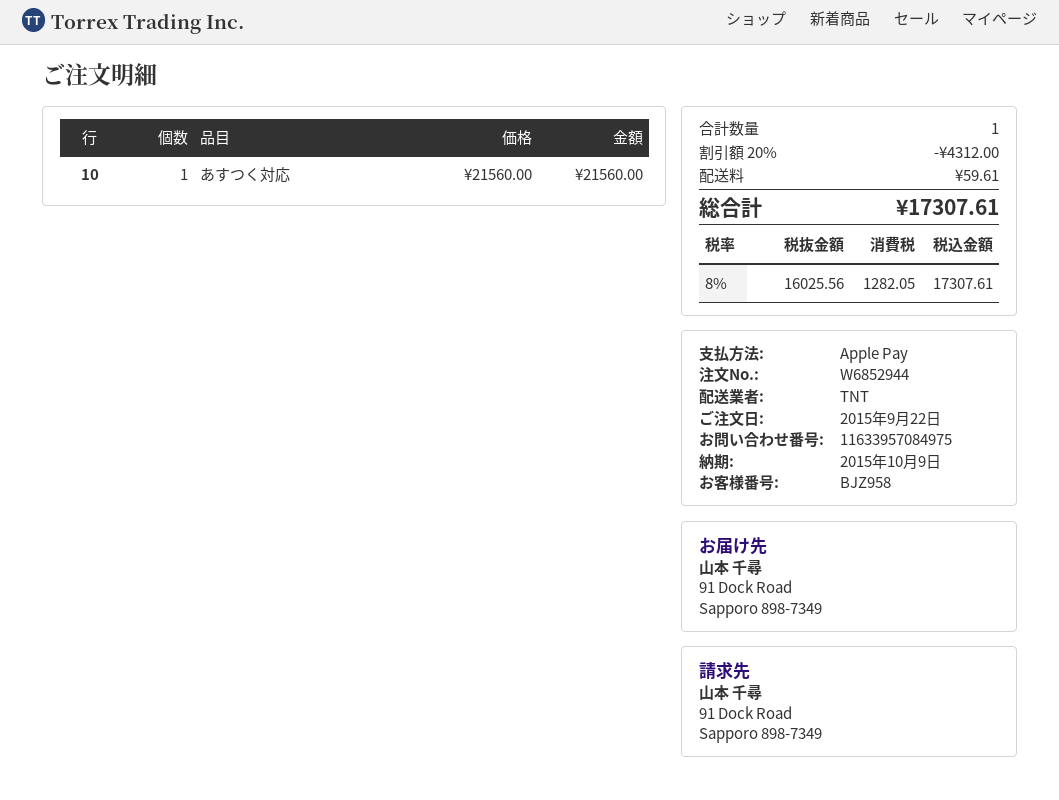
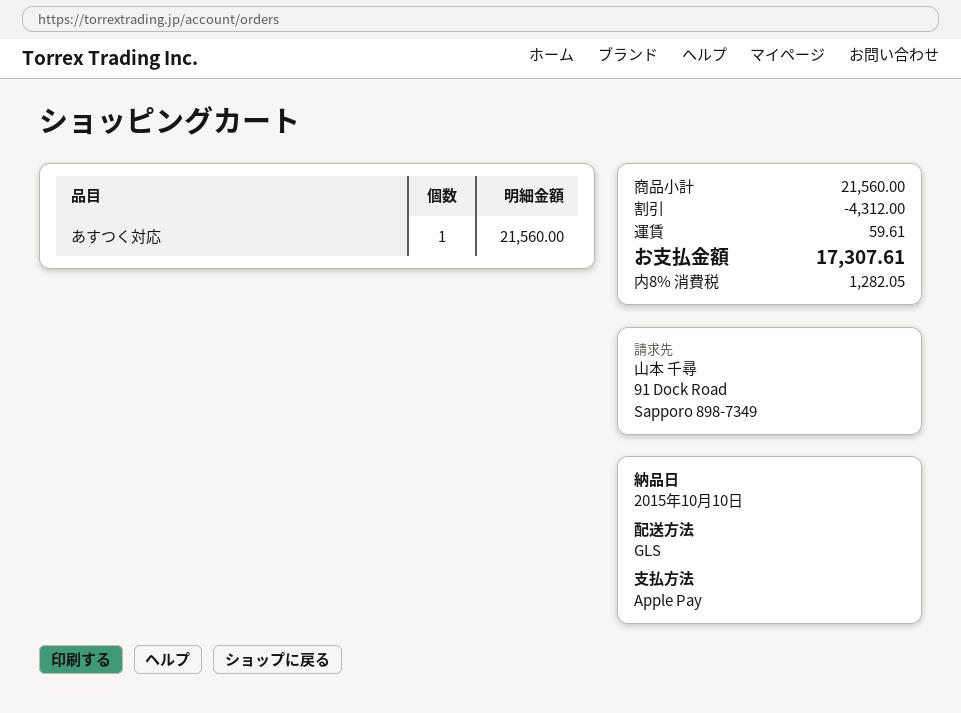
delivery date: 2015-10-09 -> 2015-10-10
shipping method: TNT -> GLS

